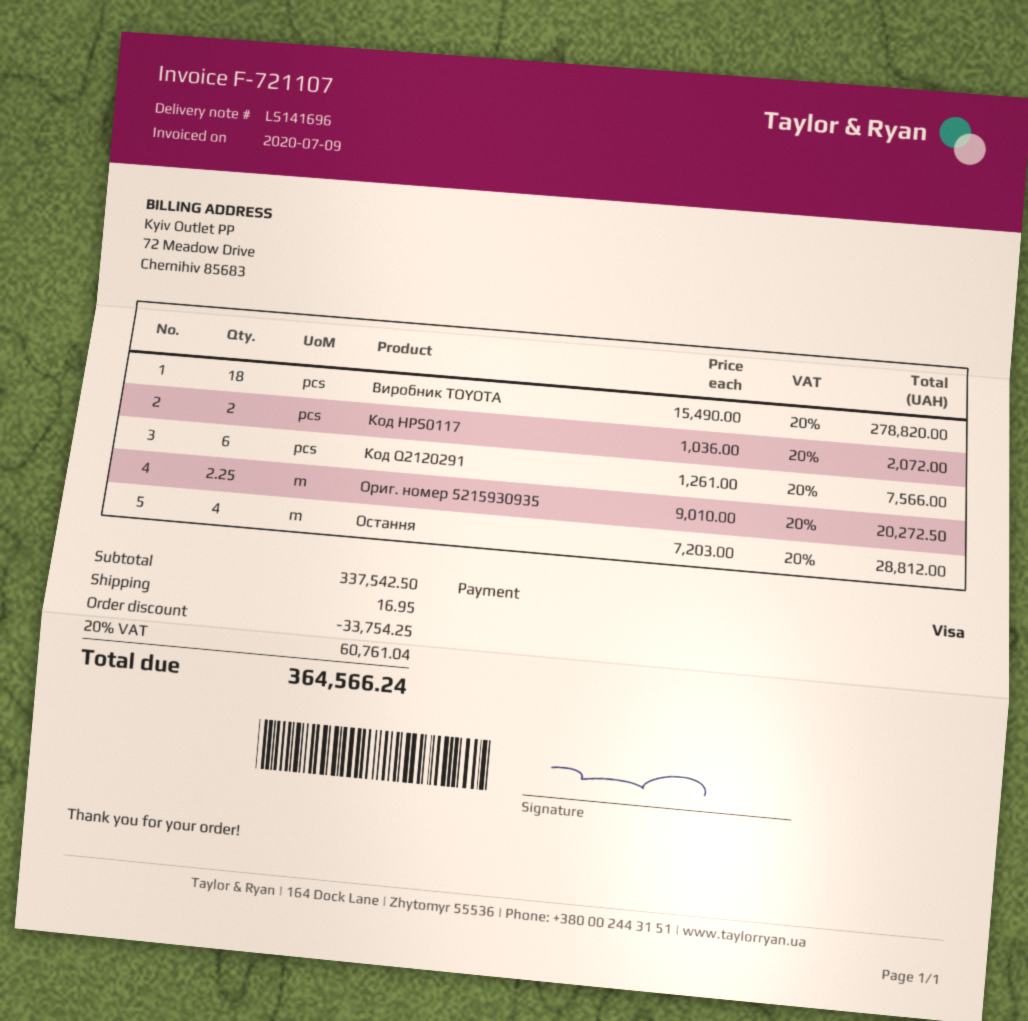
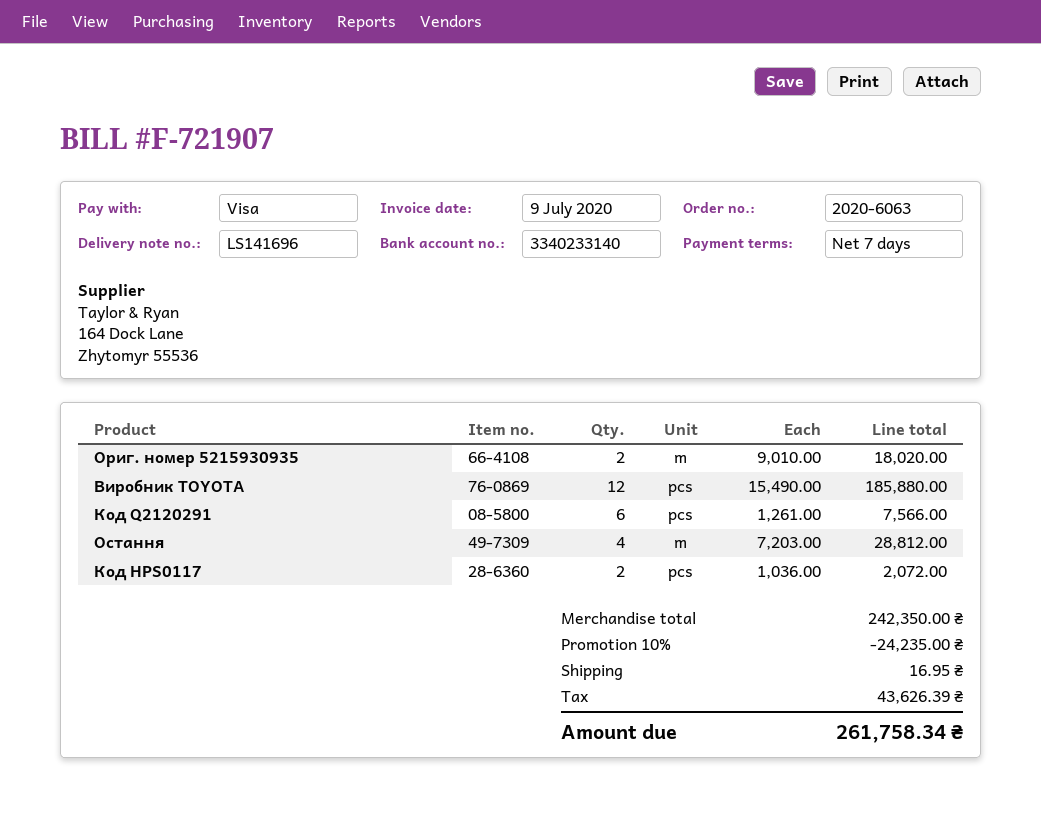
invoice number: F-721107 -> F-721907
Виробник TOYOTA: 18 x 15490.00 = 278820.00 -> 12 x 15490.00 = 185880.00
Ориг. номер 5215930935: 2.25 x 9010.00 = 20272.50 -> 2 x 9010.00 = 18020.00
subtotal: 337542.50 -> 242350.00
discount: 33754.25 -> 24235.00
tax: 60761.04 -> 43626.39
total: 364566.24 -> 261758.34

